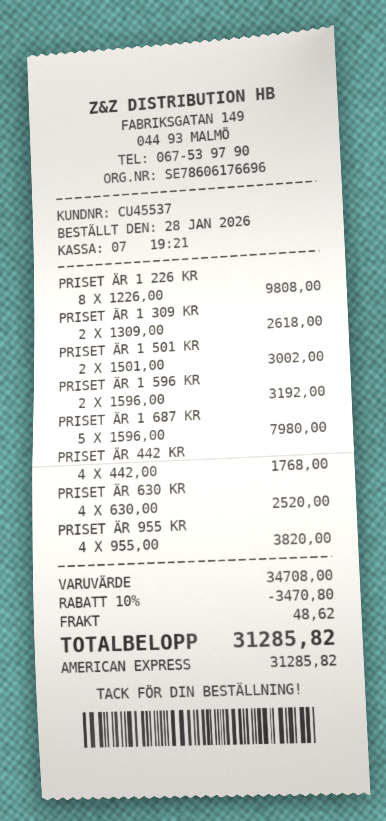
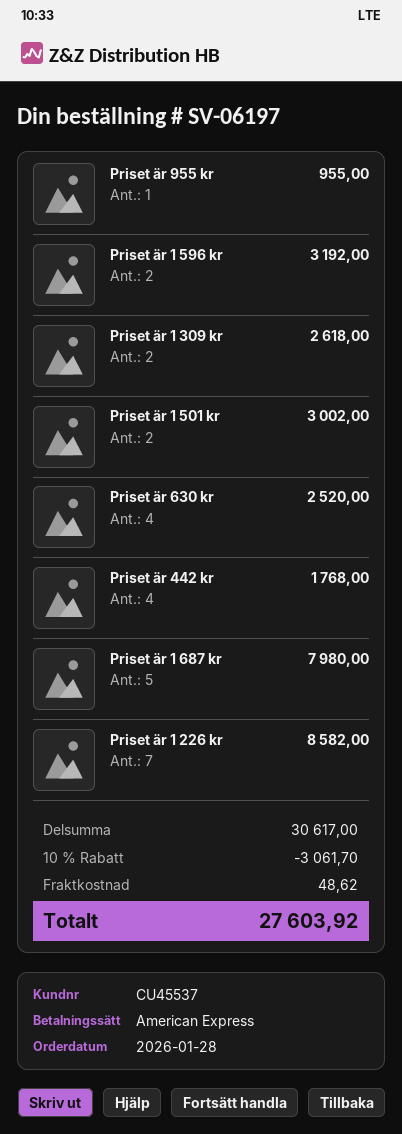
PRISET ÄR 1 226 KR: 8 for 9808.00 -> 7 for 8582.00
PRISET ÄR 955 KR: 4 for 3820.00 -> 1 for 955.00
subtotal: 34708.00 -> 30617.00
discount: 10% = 3470.80 -> 10% = 3061.70
total: 31285.82 -> 27603.92

